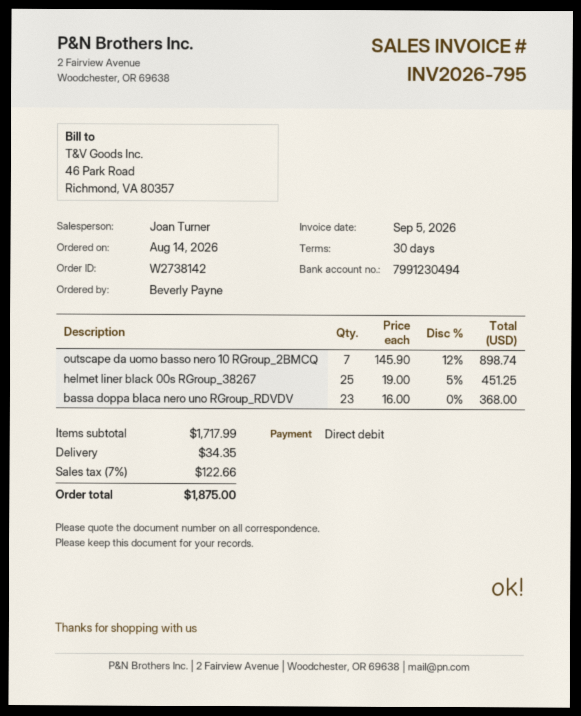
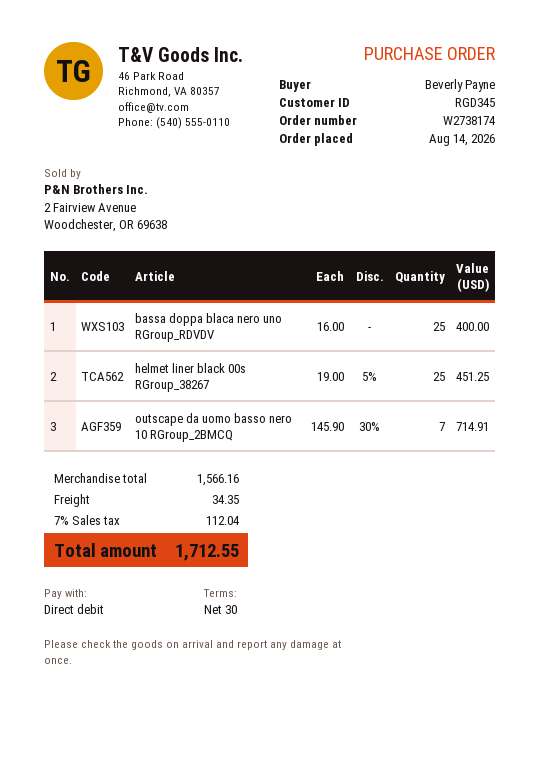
order number: W2738142 -> W2738174
outscape da uomo basso nero 10 RGroup_2BMCQ: 7 x 145.90 - 12% = 898.74 -> 7 x 145.90 - 30% = 714.91
bassa doppa blaca nero uno RGroup_RDVDV: 23 x 16.00 = 368.00 -> 25 x 16.00 = 400.00
subtotal: 1717.99 -> 1566.16
tax: 7% = 122.66 -> 7% = 112.04
total: 1875.00 -> 1712.55

